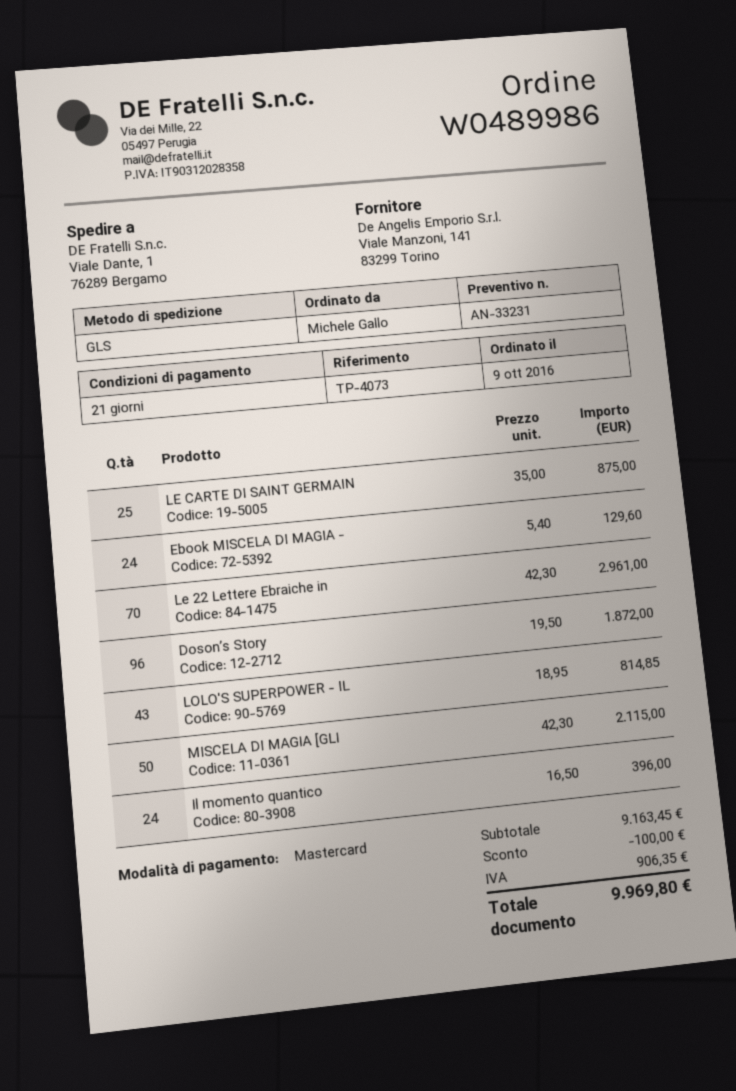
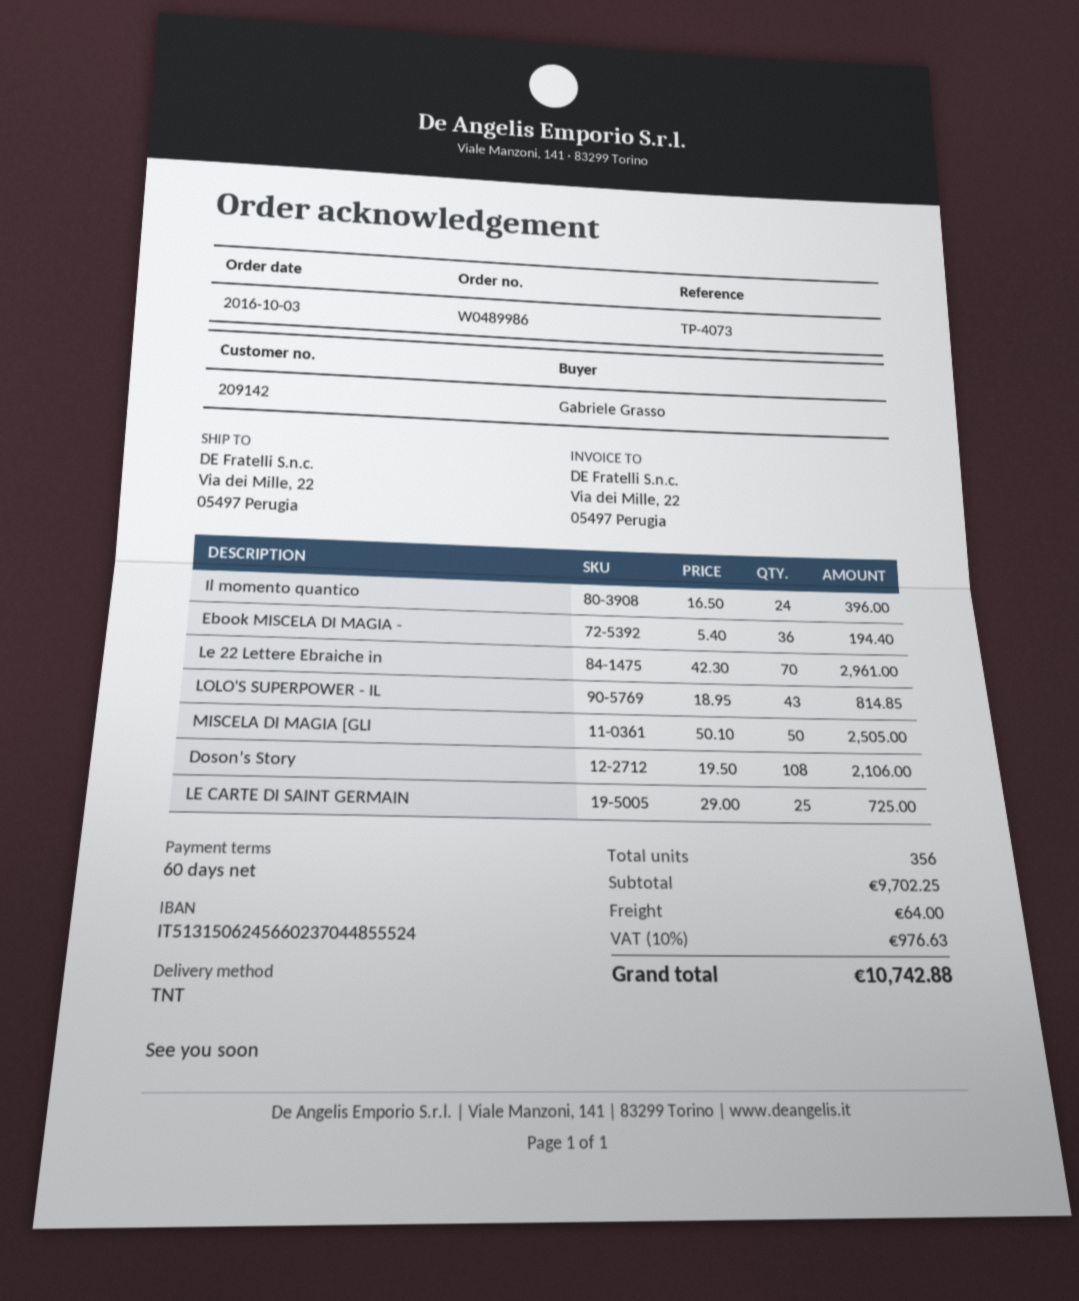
order date: 2016-10-09 -> 2016-10-03
payment terms: 21 days -> 60 days
ordered by: Michele Gallo -> Gabriele Grasso
shipping method: GLS -> TNT
ship to: Viale Dante, 1, 76289 Bergamo -> Via dei Mille, 22, 05497 Perugia
LE CARTE DI SAINT GERMAIN: 25 x 35.00 = 875.00 -> 25 x 29.00 = 725.00
Ebook MISCELA DI MAGIA -: 24 x 5.40 = 129.60 -> 36 x 5.40 = 194.40
Doson’s Story: 96 x 19.50 = 1872.00 -> 108 x 19.50 = 2106.00
MISCELA DI MAGIA [GLI: 50 x 42.30 = 2115.00 -> 50 x 50.10 = 2505.00
subtotal: 9163.45 -> 9702.25
discount: 100.00 -> none
shipping: none -> 64.00
tax: 906.35 -> 976.63
total: 9969.80 -> 10742.88

